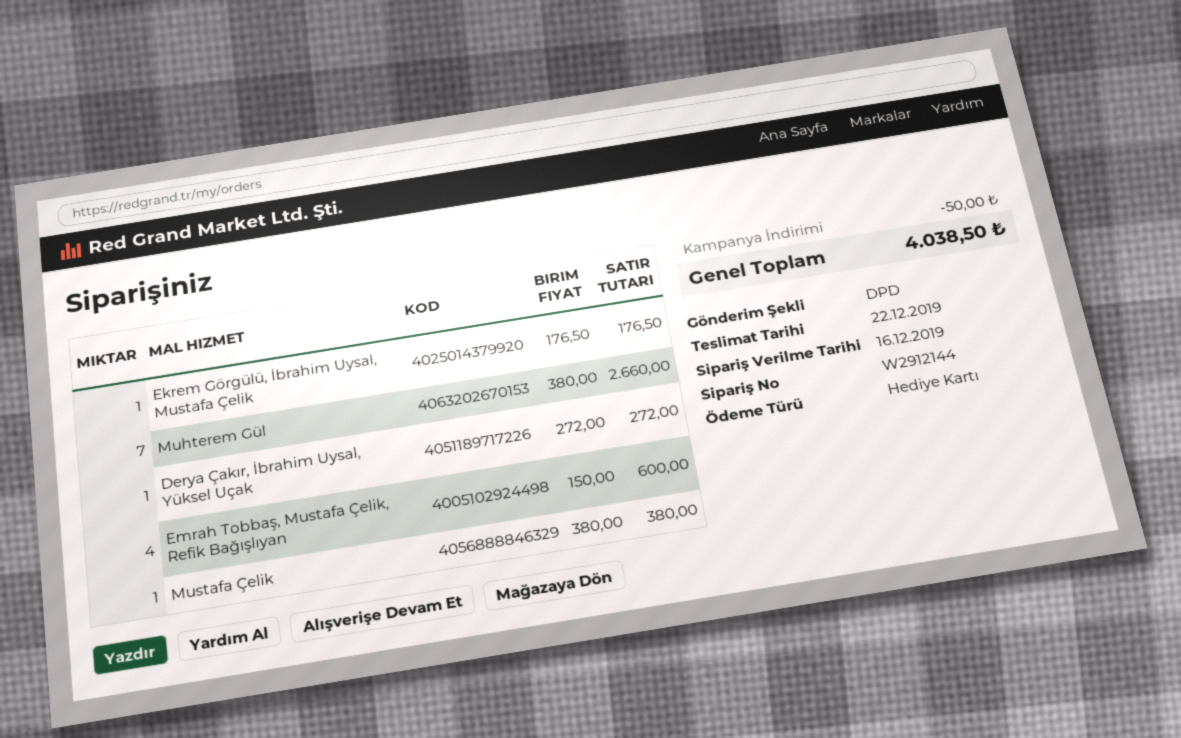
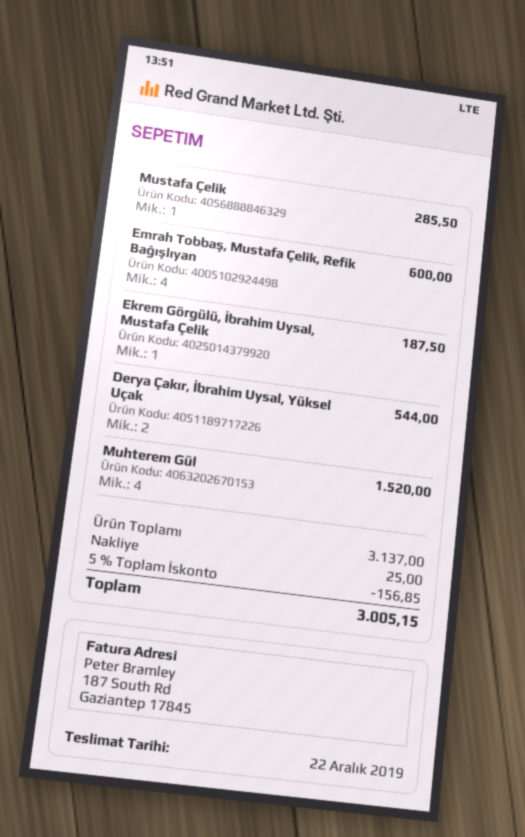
Ekrem Görgülü, İbrahim Uysal, Mustafa Çelik: 1 for 176.50 -> 1 for 187.50
Muhterem Gül: 7 for 2660.00 -> 4 for 1520.00
Derya Çakır, İbrahim Uysal, Yüksel Uçak: 1 for 272.00 -> 2 for 544.00
Mustafa Çelik: 1 for 380.00 -> 1 for 285.50
discount: 50.00 -> 156.85
shipping: none -> 25.00
total: 4038.50 -> 3005.15

